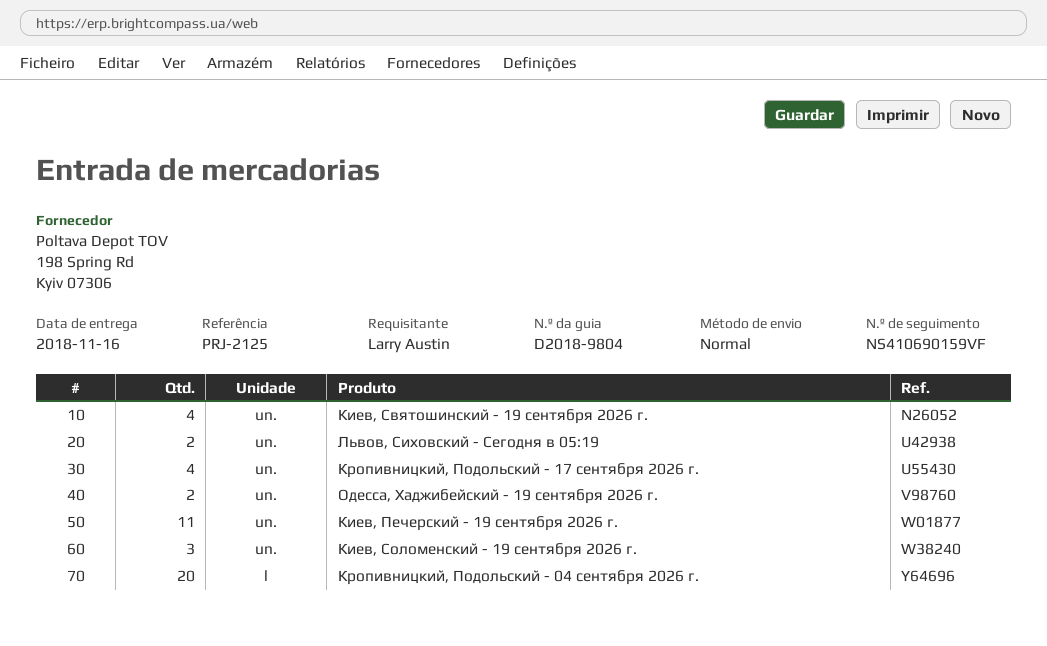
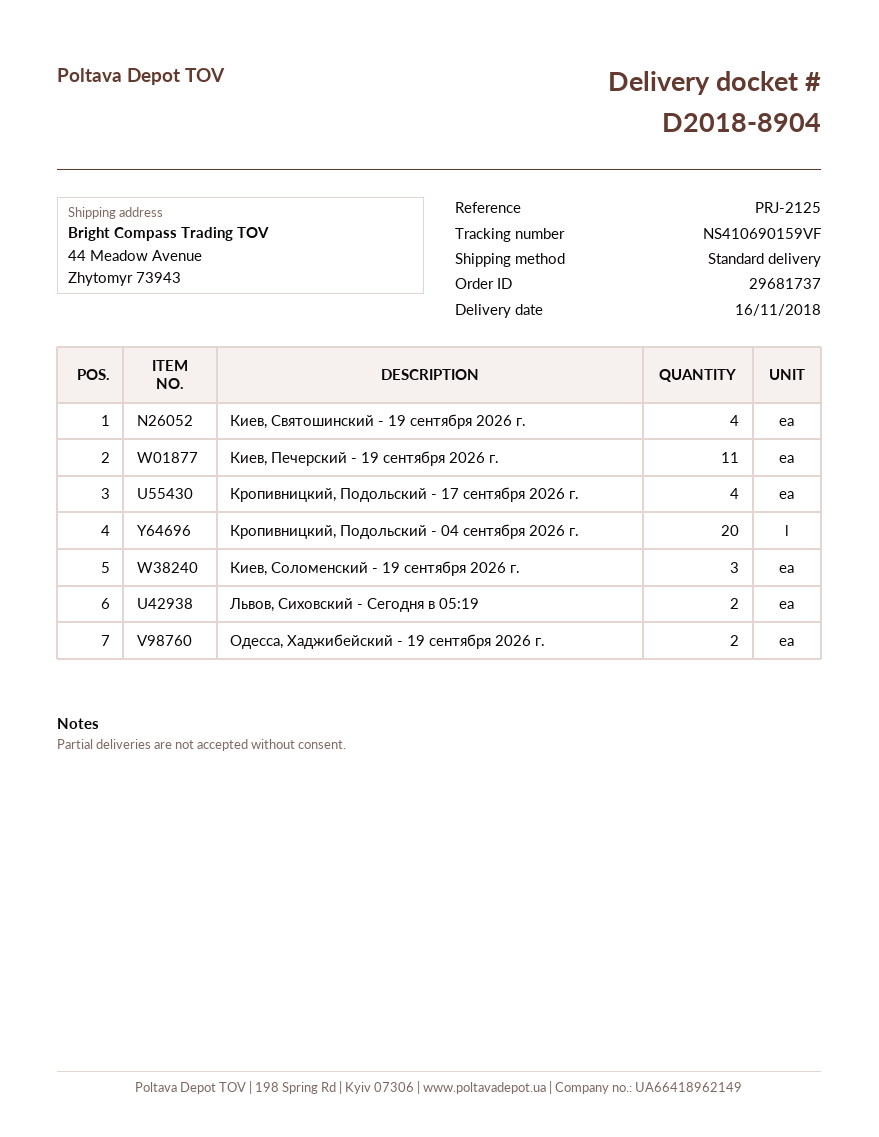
delivery note number: D2018-9804 -> D2018-8904

